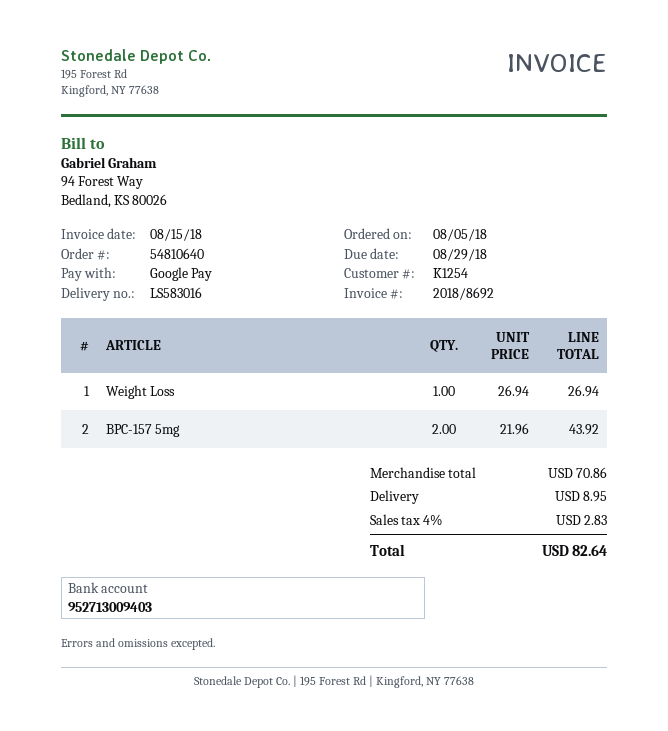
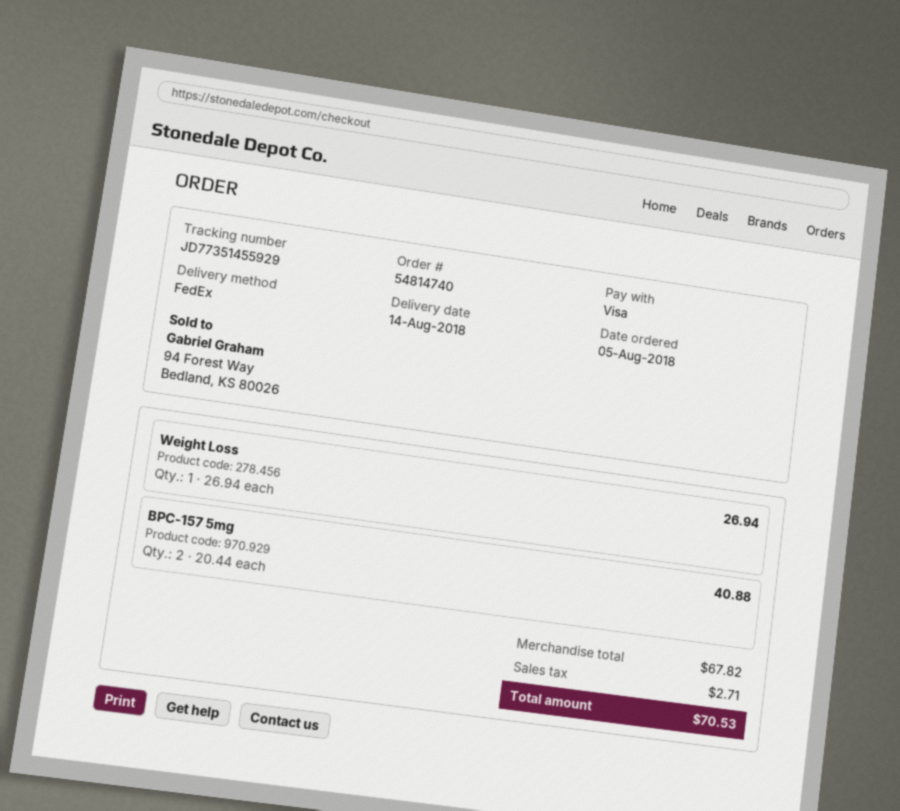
order number: 54810640 -> 54814740
payment method: Google Pay -> Visa
BPC-157 5mg: 2 x 21.96 = 43.92 -> 2 x 20.44 = 40.88
subtotal: 70.86 -> 67.82
shipping: 8.95 -> none
tax: 2.83 -> 2.71
total: 82.64 -> 70.53

